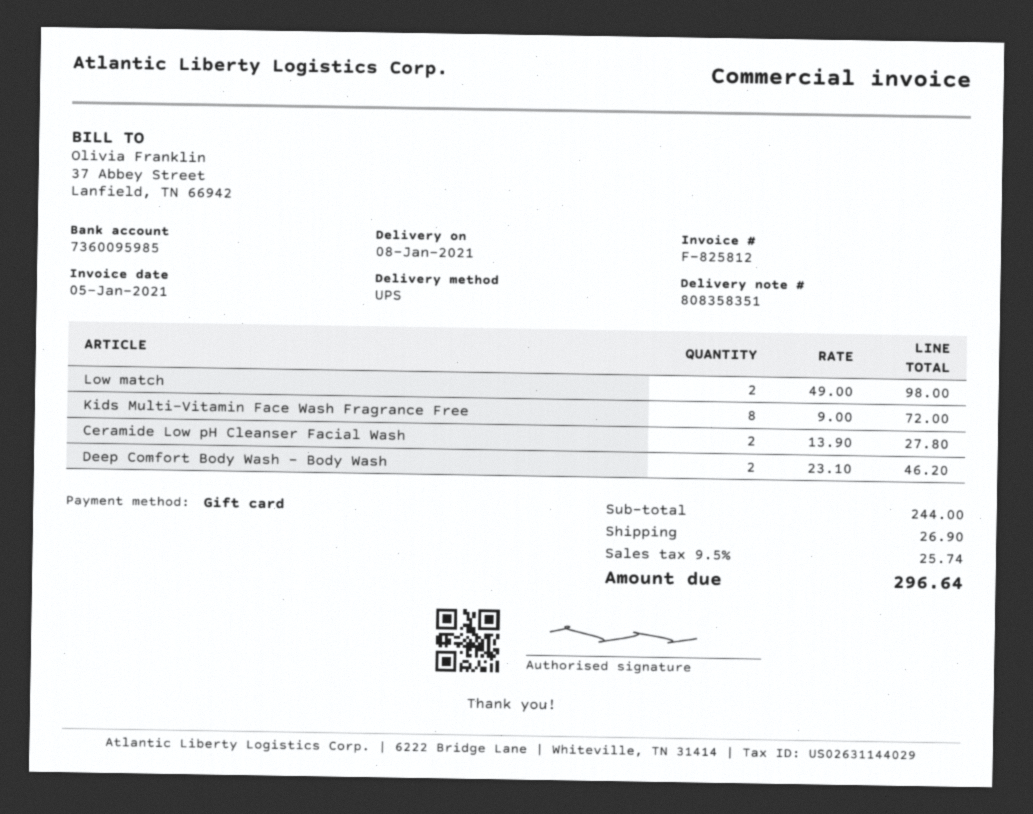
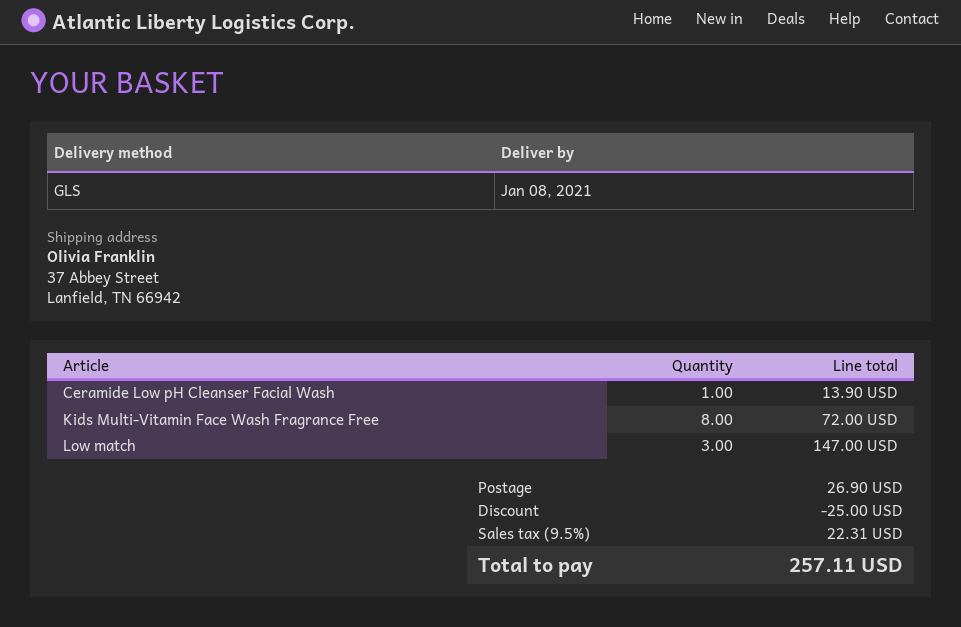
shipping method: UPS -> GLS
Low match: 2 for 98.00 -> 3 for 147.00
Ceramide Low pH Cleanser Facial Wash: 2 for 27.80 -> 1 for 13.90
Deep Comfort Body Wash - Body Wash: 2 for 46.20 -> none
discount: none -> 25.00
tax: 9.5% = 25.74 -> 9.5% = 22.31
total: 296.64 -> 257.11

